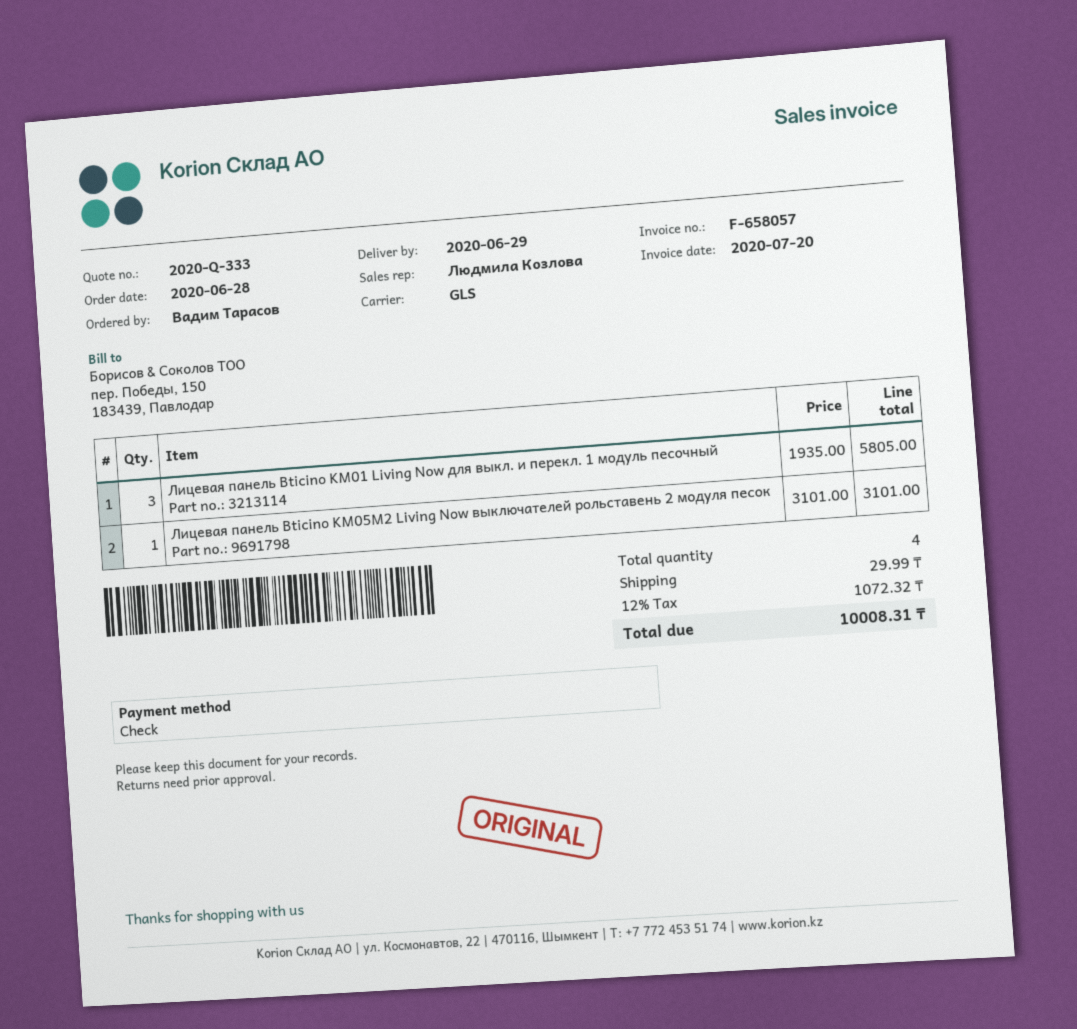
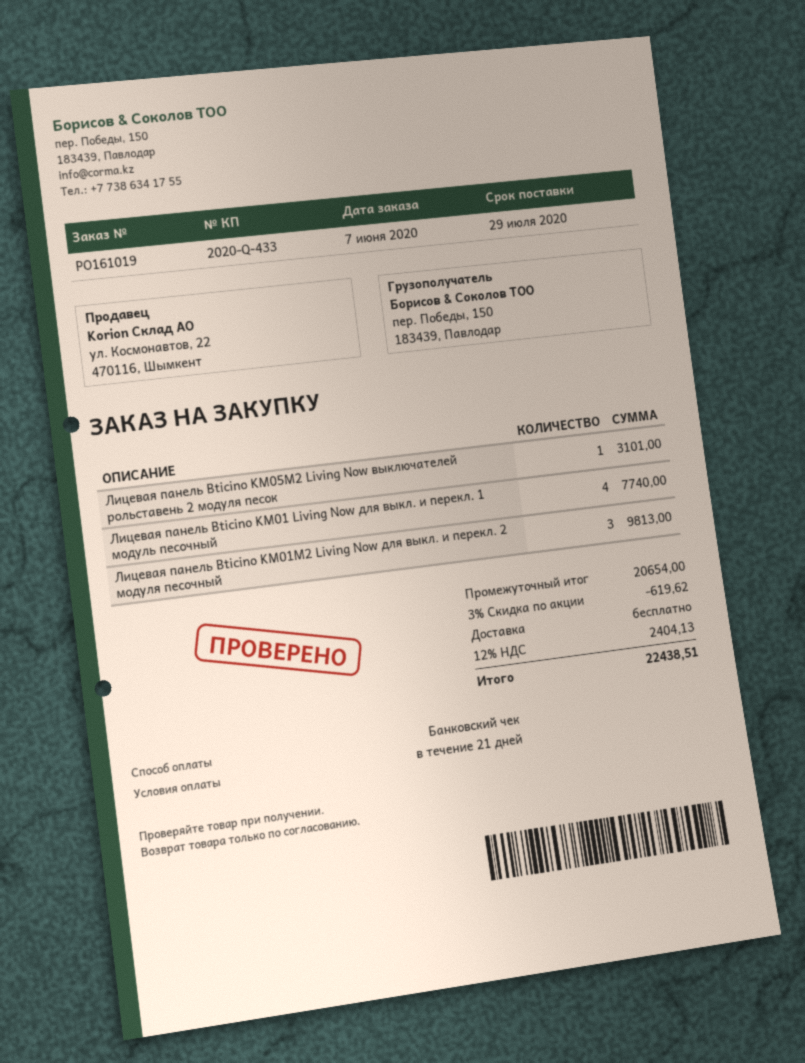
quote number: 2020-Q-333 -> 2020-Q-433
order date: 2020-06-28 -> 2020-06-07
delivery date: 2020-06-29 -> 2020-07-29
Лицевая панель Bticino KM01 Living Now для выкл. и перекл. 1 модуль песочный: 3 for 5805.00 -> 4 for 7740.00
Лицевая панель Bticino KM01М2 Living Now для выкл. и перекл. 2 модуля песочный: none -> 3 for 9813.00
discount: none -> 3% = 619.62
shipping: 29.99 -> 0.00
tax: 12% = 1072.32 -> 12% = 2404.13
total: 10008.31 -> 22438.51

